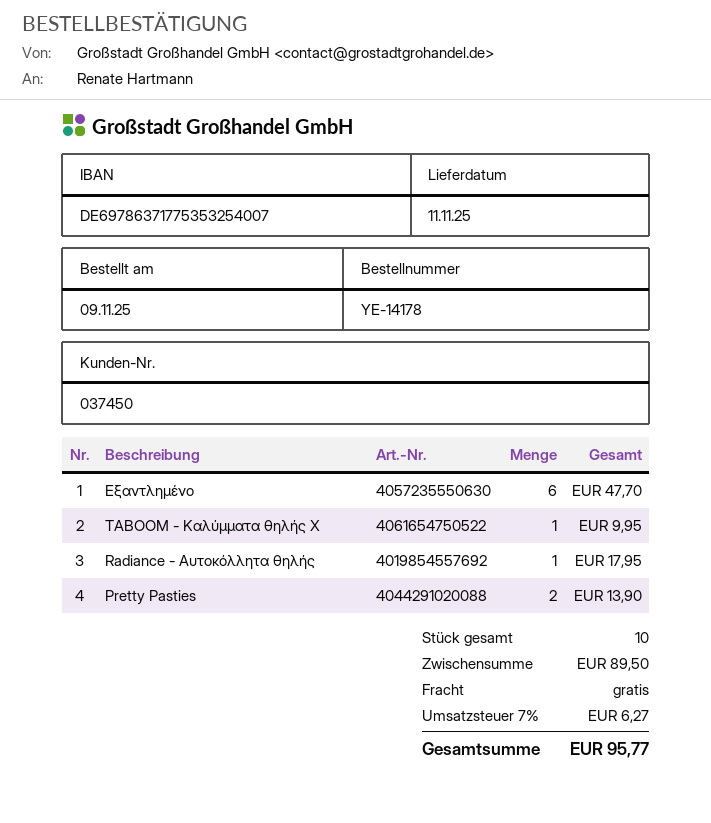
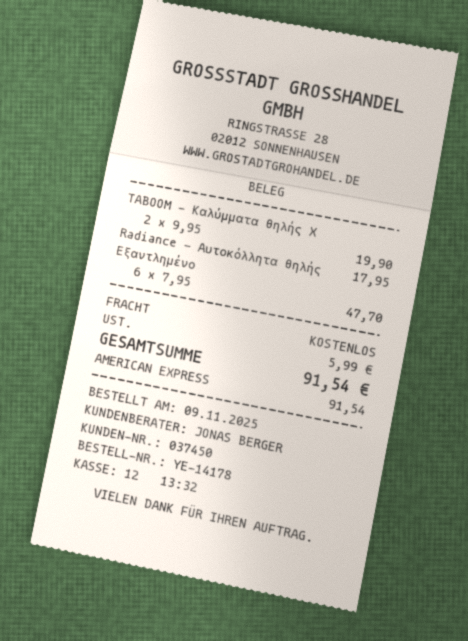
TABOOM - Καλύμματα θηλής X: 1 for 9.95 -> 2 for 19.90
Pretty Pasties: 2 for 13.90 -> none
tax: 6.27 -> 5.99
total: 95.77 -> 91.54

